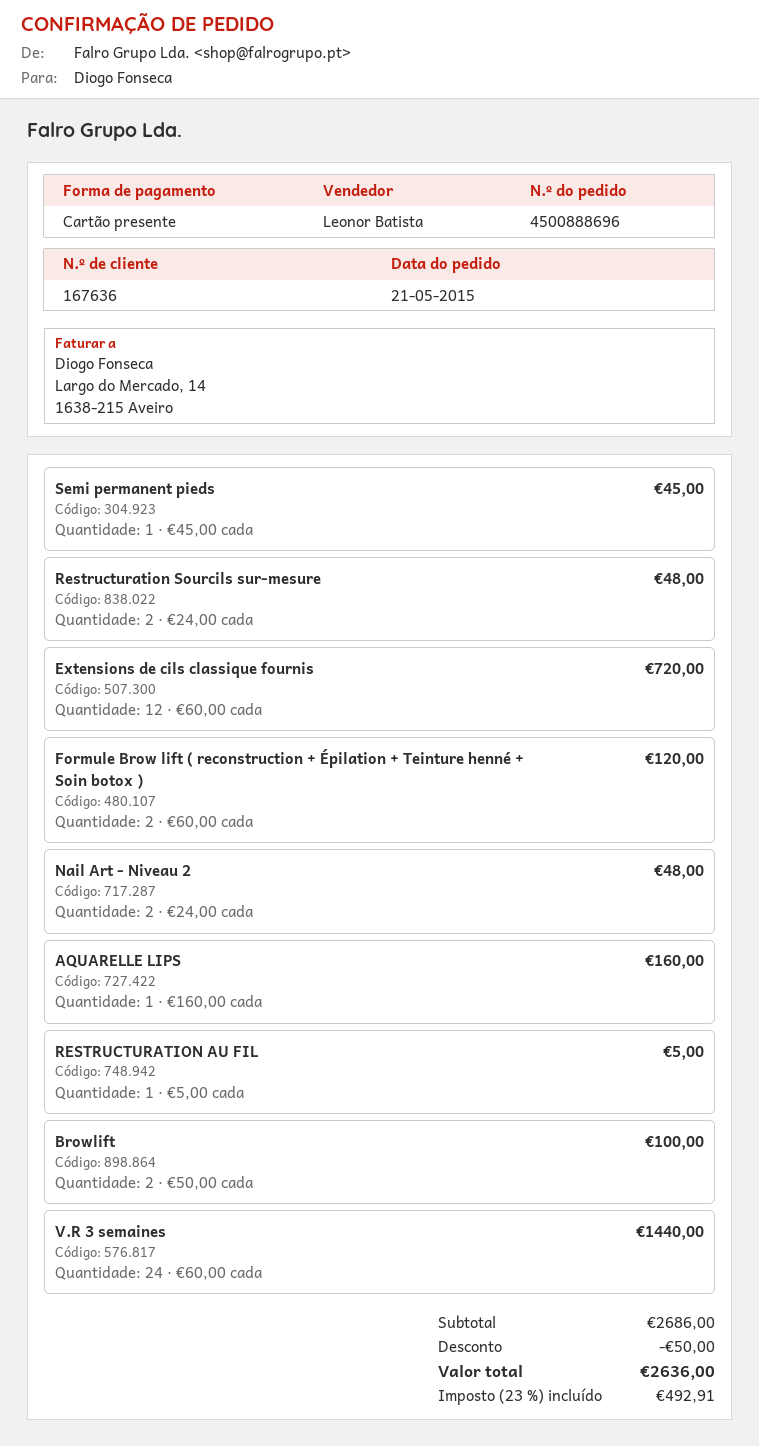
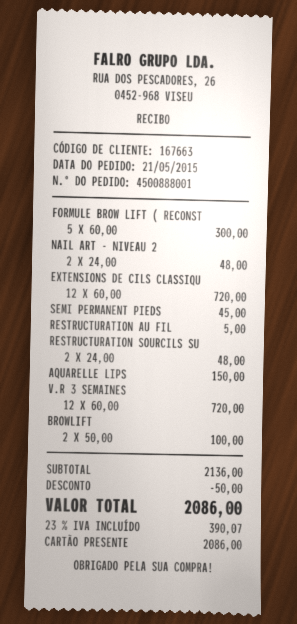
order number: 4500888696 -> 4500888001
customer number: 167636 -> 167663
Formule Brow lift ( reconstruction + Épilation + Teinture henné + Soin botox ): 2 x 60.00 = 120.00 -> 5 x 60.00 = 300.00
AQUARELLE LIPS: 1 x 160.00 = 160.00 -> 1 x 150.00 = 150.00
V.R 3 semaines: 24 x 60.00 = 1440.00 -> 12 x 60.00 = 720.00
subtotal: 2686.00 -> 2136.00
tax: 23% = 492.91 -> 23% = 390.07
total: 2636.00 -> 2086.00

